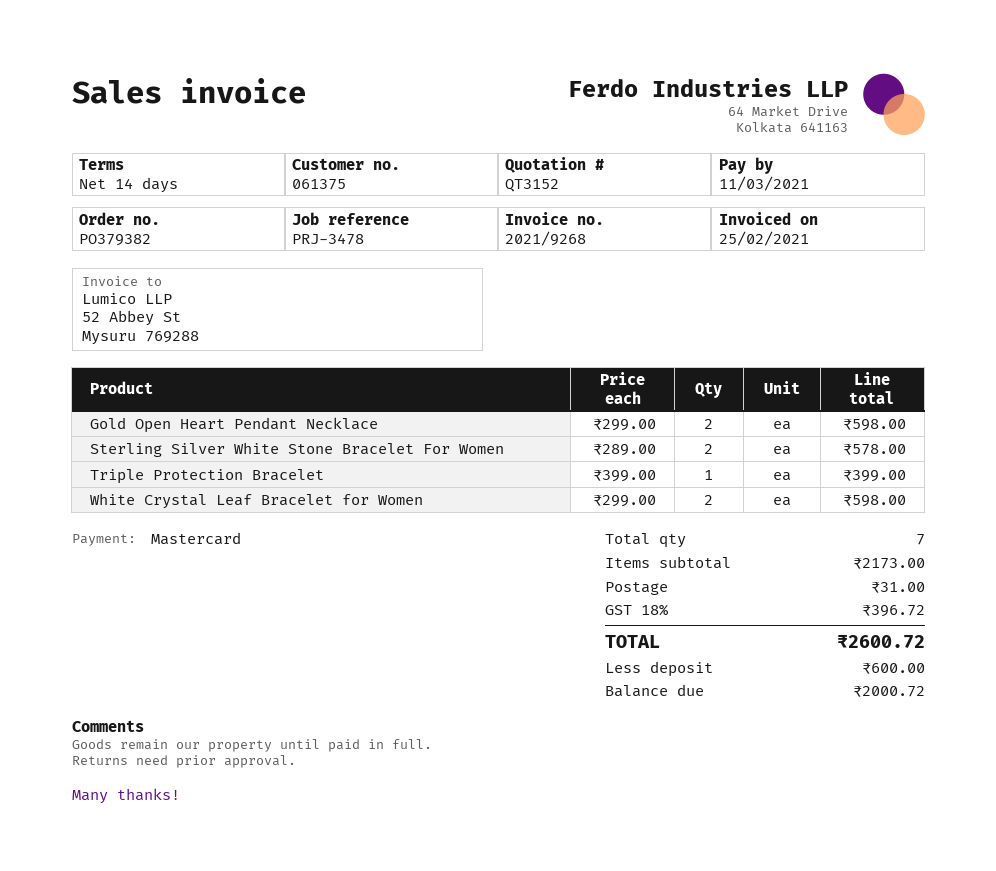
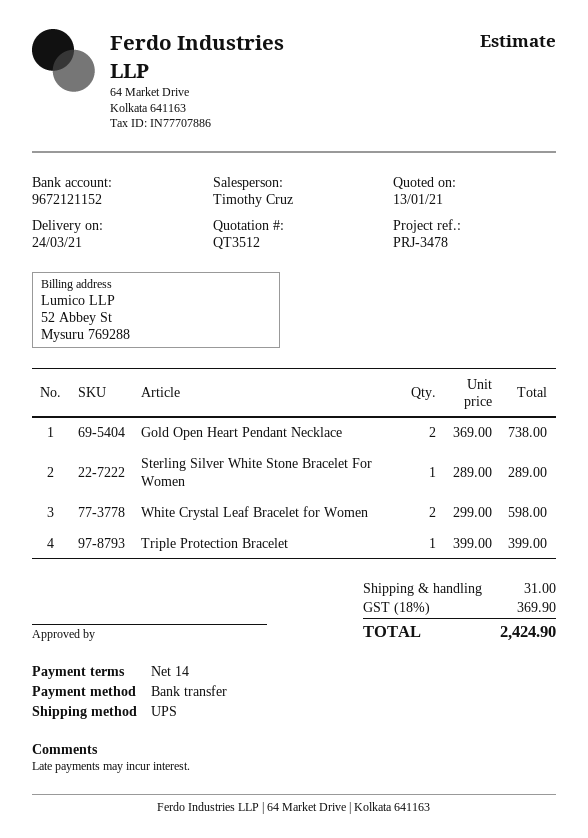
quote number: QT3152 -> QT3512
payment method: Mastercard -> bank transfer
Gold Open Heart Pendant Necklace: 2 x 299.00 = 598.00 -> 2 x 369.00 = 738.00
Sterling Silver White Stone Bracelet For Women: 2 x 289.00 = 578.00 -> 1 x 289.00 = 289.00
tax: 18% = 396.72 -> 18% = 369.90
total: 2600.72 -> 2424.90

